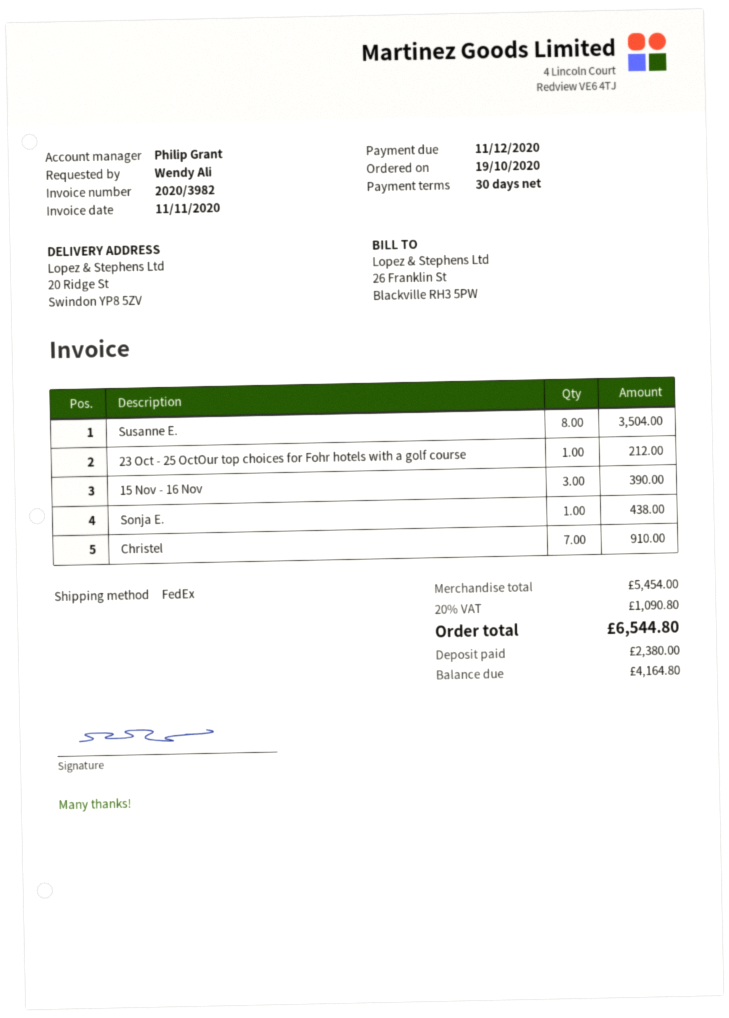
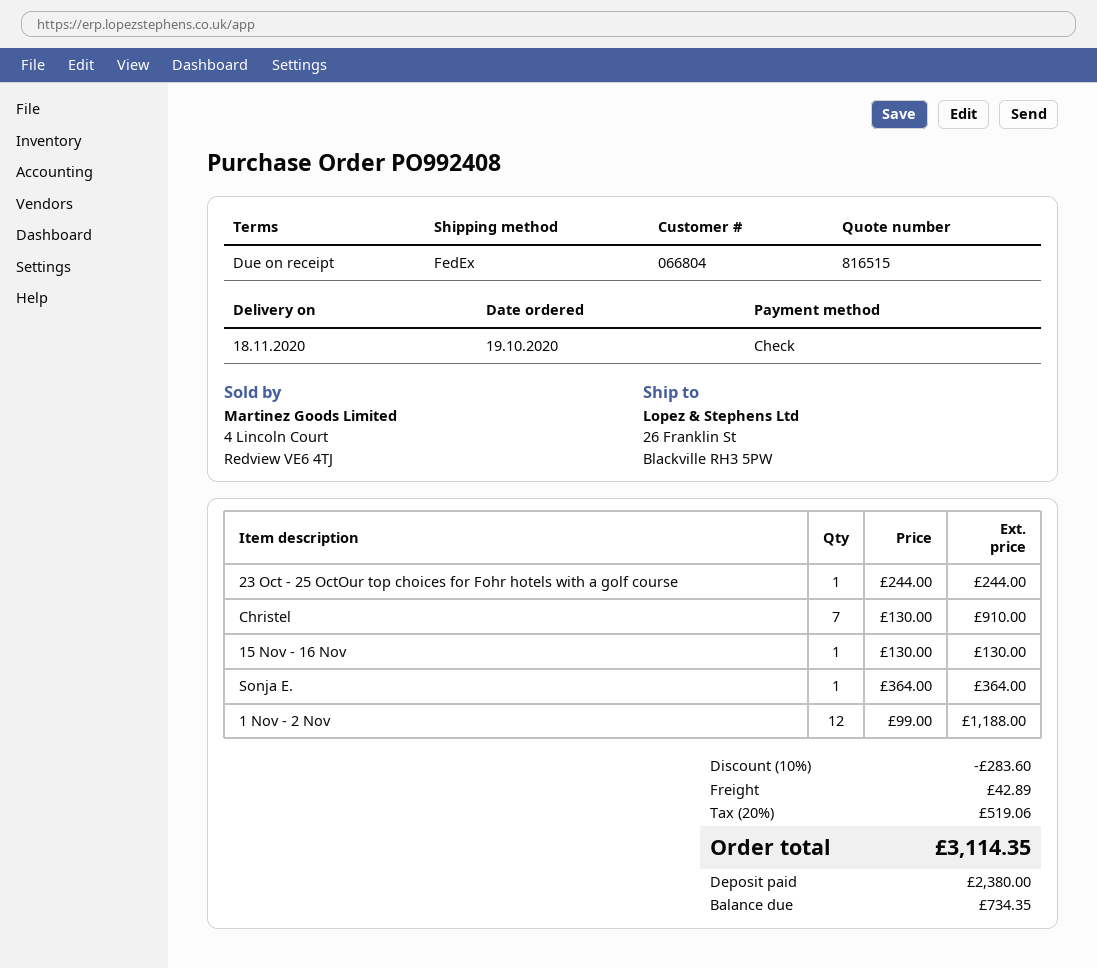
payment terms: 30 days -> on receipt
ship to: 20 Ridge St, Swindon YP8 5ZV -> 26 Franklin St, Blackville RH3 5PW
Susanne E.: 8 for 3504.00 -> none
23 Oct - 25 OctOur top choices for Fohr hotels with a golf course: 1 for 212.00 -> 1 for 244.00
15 Nov - 16 Nov: 3 for 390.00 -> 1 for 130.00
Sonja E.: 1 for 438.00 -> 1 for 364.00
1 Nov - 2 Nov: none -> 12 for 1188.00
discount: none -> 10% = 283.60
shipping: none -> 42.89
tax: 20% = 1090.80 -> 20% = 519.06
total: 6544.80 -> 3114.35
balance: 4164.80 -> 734.35

